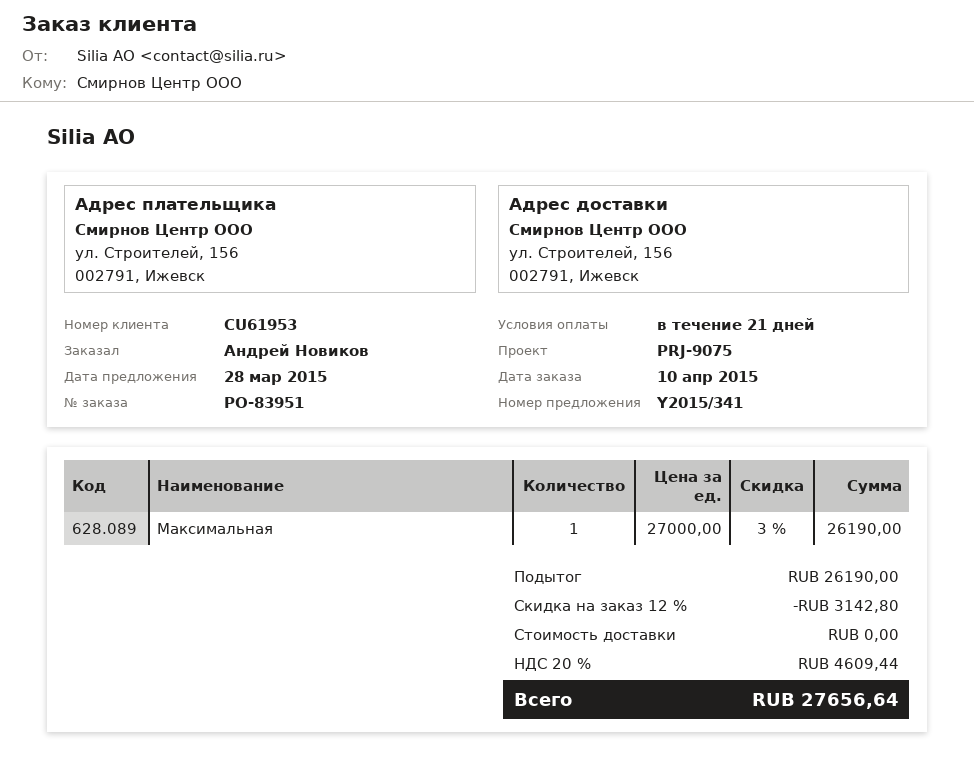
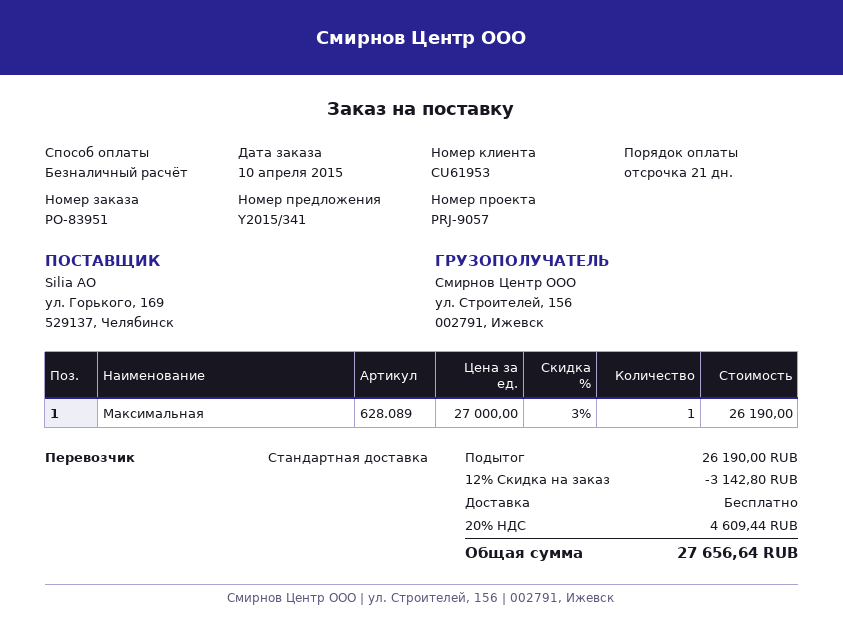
reference: PRJ-9075 -> PRJ-9057

